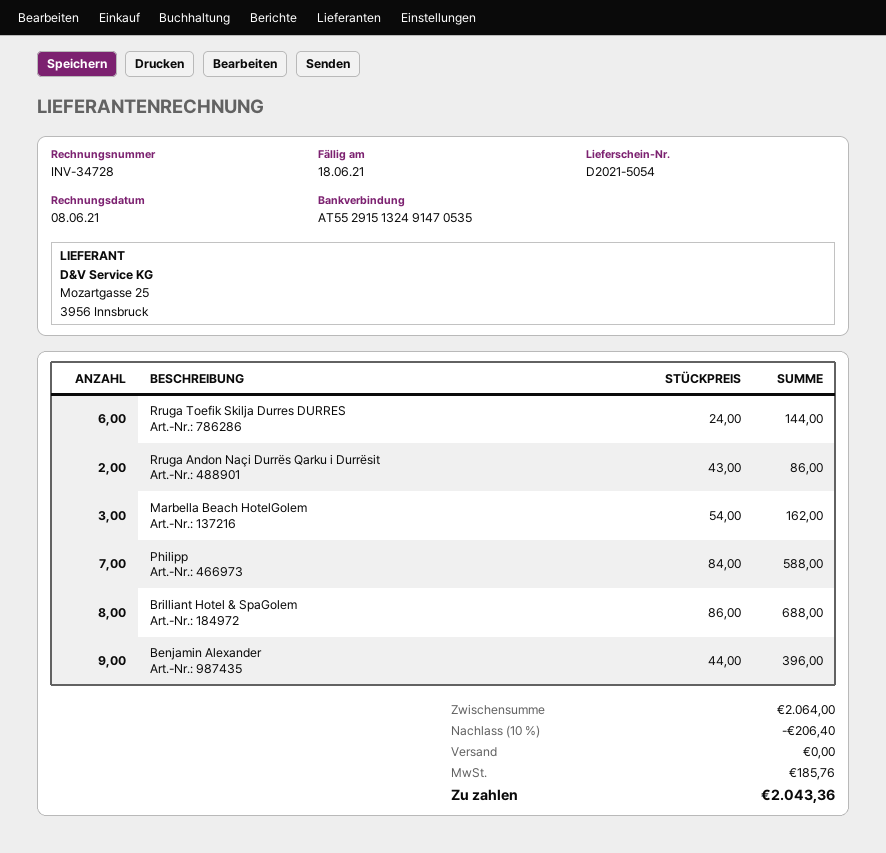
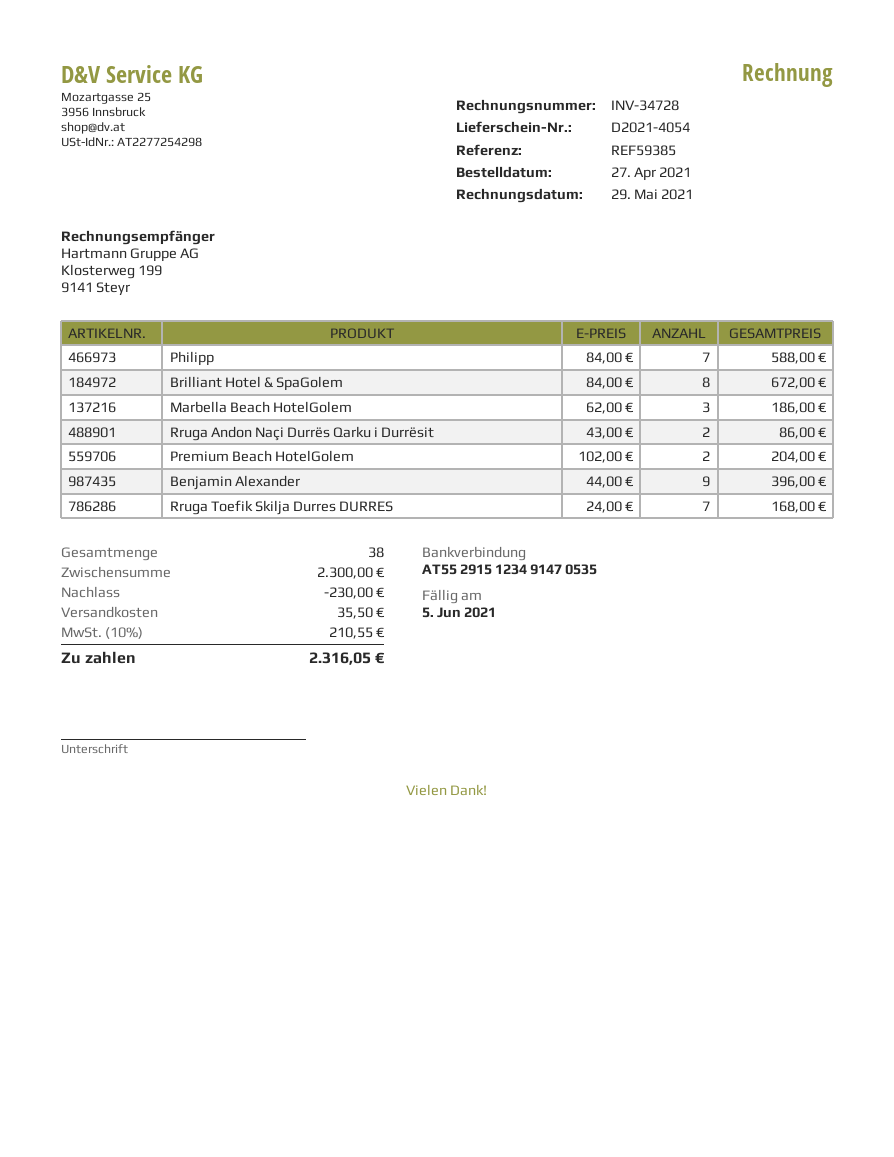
delivery note number: D2021-5054 -> D2021-4054
invoice date: 2021-06-08 -> 2021-05-29
due date: 2021-06-18 -> 2021-06-05
bank account: AT552915132491470535 -> AT552915123491470535
Rruga Toefik Skilja Durres DURRES: 6 x 24.00 = 144.00 -> 7 x 24.00 = 168.00
Marbella Beach HotelGolem: 3 x 54.00 = 162.00 -> 3 x 62.00 = 186.00
Brilliant Hotel & SpaGolem: 8 x 86.00 = 688.00 -> 8 x 84.00 = 672.00
Premium Beach HotelGolem: none -> 2 x 102.00 = 204.00
subtotal: 2064.00 -> 2300.00
discount: 206.40 -> 230.00
shipping: 0.00 -> 35.50
tax: 185.76 -> 210.55
total: 2043.36 -> 2316.05

